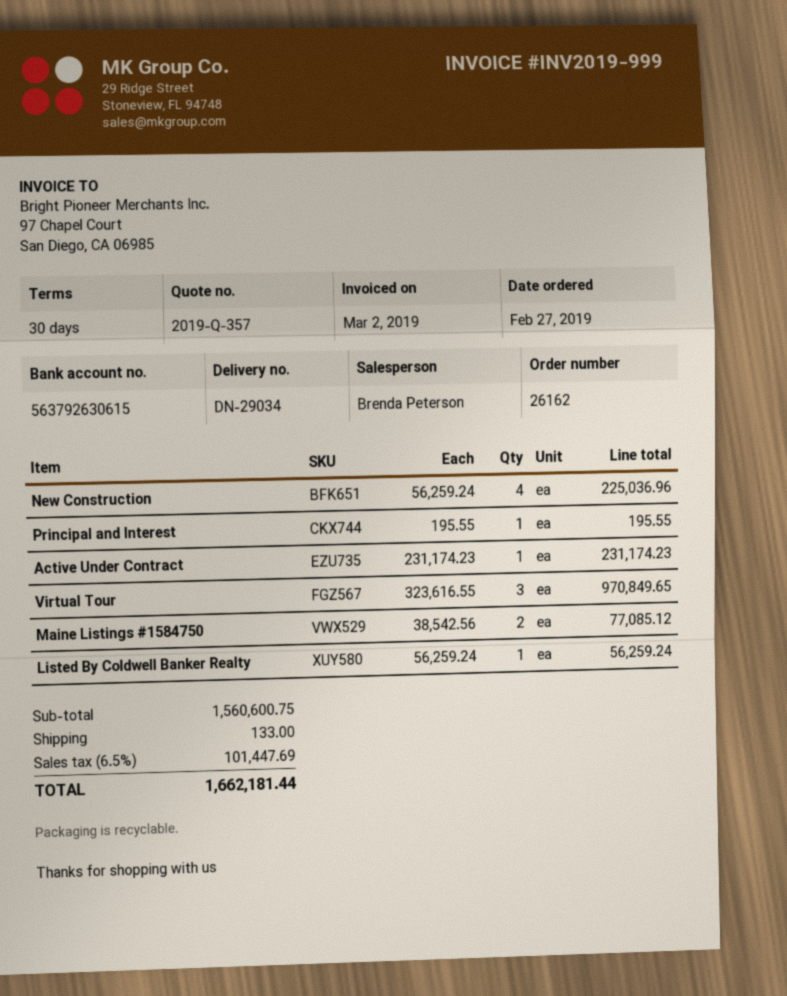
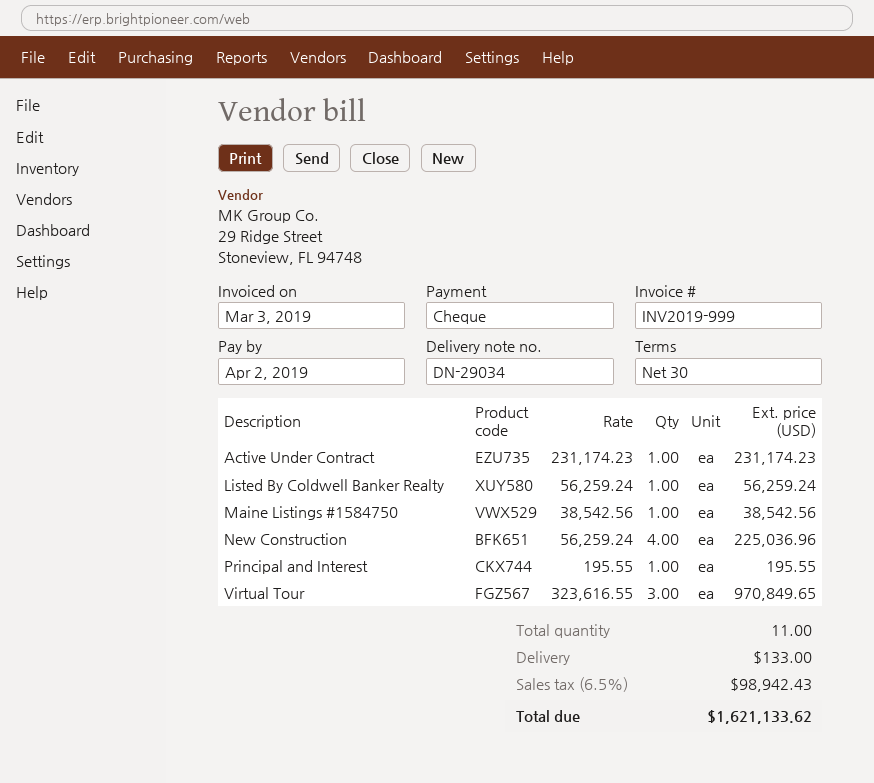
invoice date: 2019-03-02 -> 2019-03-03
Maine Listings #1584750: 2 x 38542.56 = 77085.12 -> 1 x 38542.56 = 38542.56
tax: 6.5% = 101447.69 -> 6.5% = 98942.43
total: 1662181.44 -> 1621133.62

